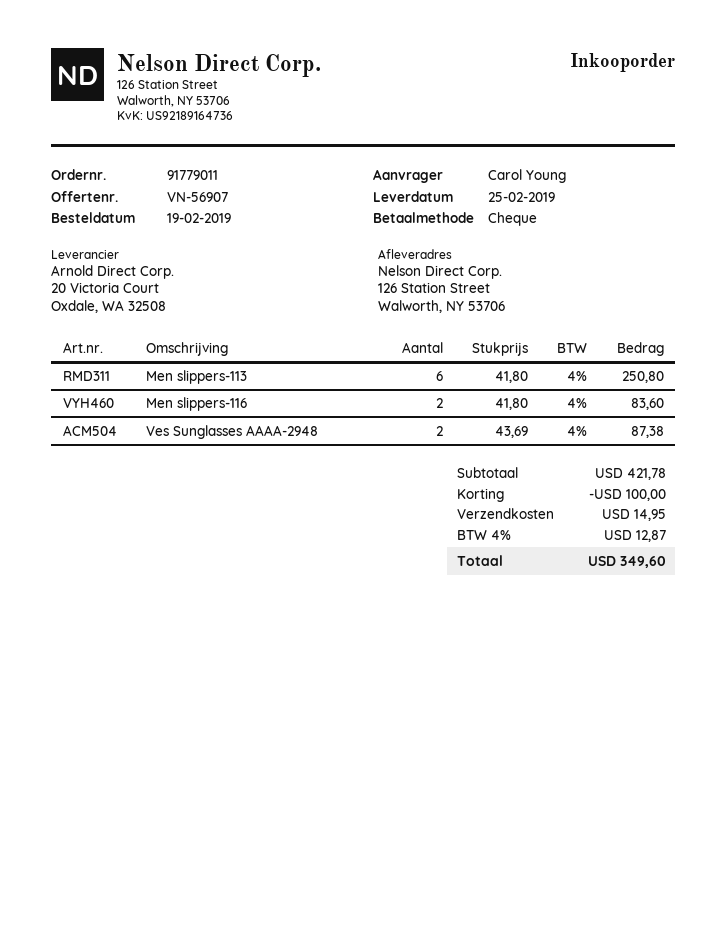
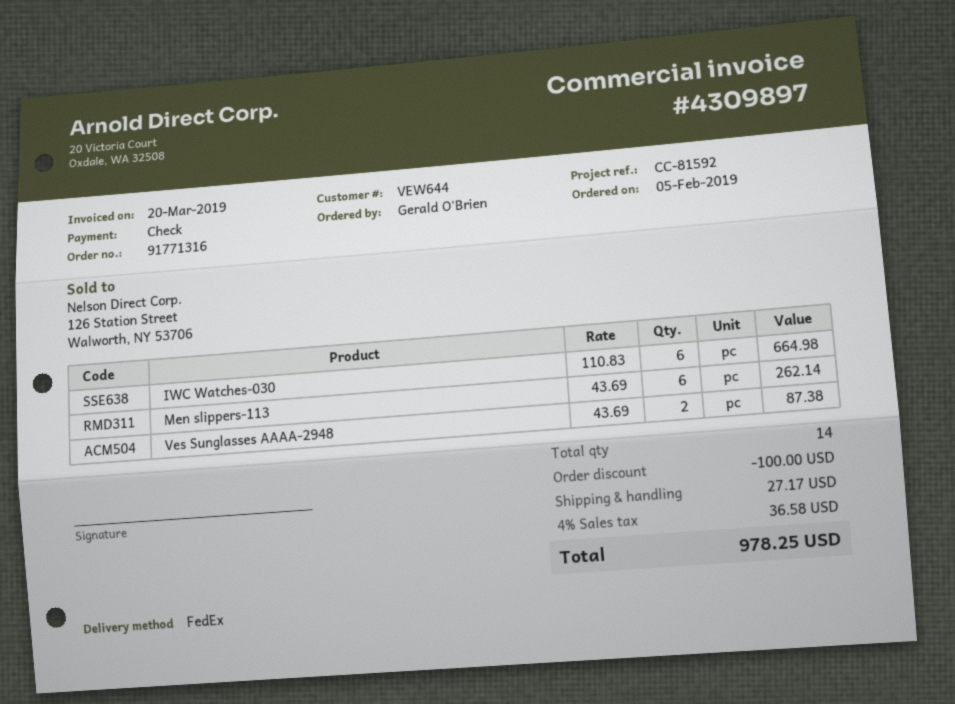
order number: 91779011 -> 91771316
order date: 2019-02-19 -> 2019-02-05
ordered by: Carol Young -> Gerald O'Brien
Men slippers-113: 6 x 41.80 = 250.80 -> 6 x 43.69 = 262.14
Men slippers-116: 2 x 41.80 = 83.60 -> none
IWC Watches-030: none -> 6 x 110.83 = 664.98
shipping: 14.95 -> 27.17
tax: 4% = 12.87 -> 4% = 36.58
total: 349.60 -> 978.25

